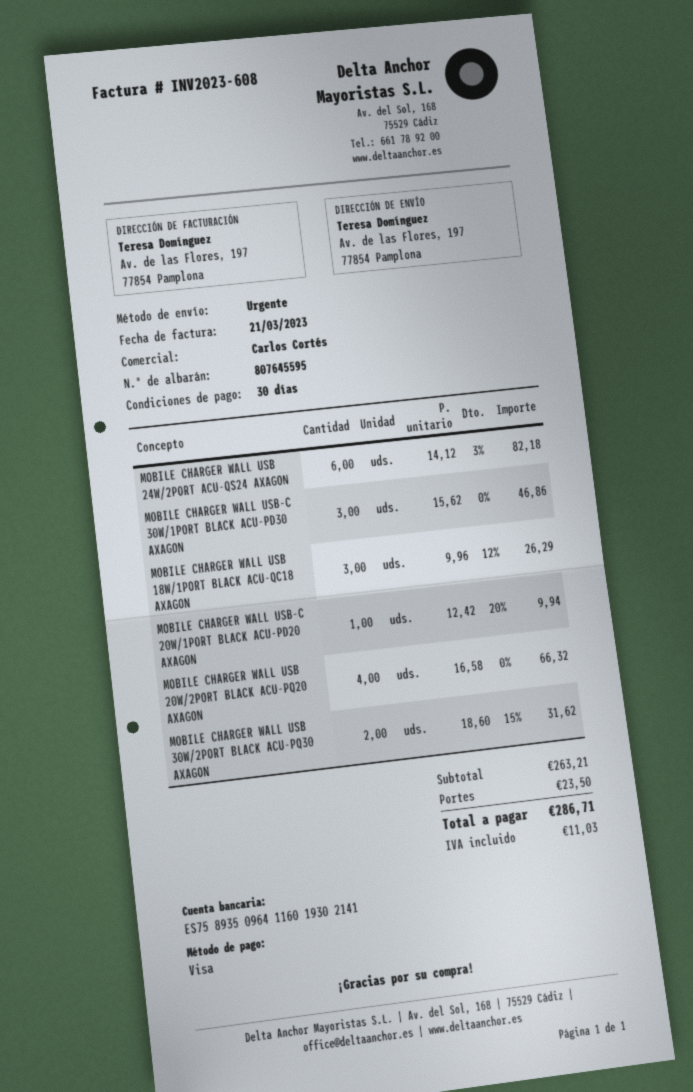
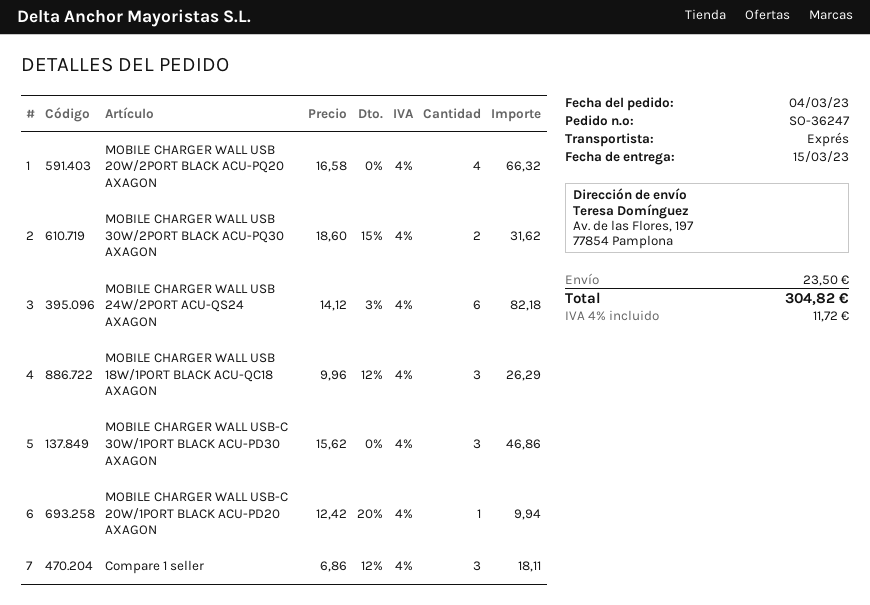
Compare 1 seller: none -> 3 x 6.86 - 12% = 18.11
tax: 11.03 -> 11.72
total: 286.71 -> 304.82

